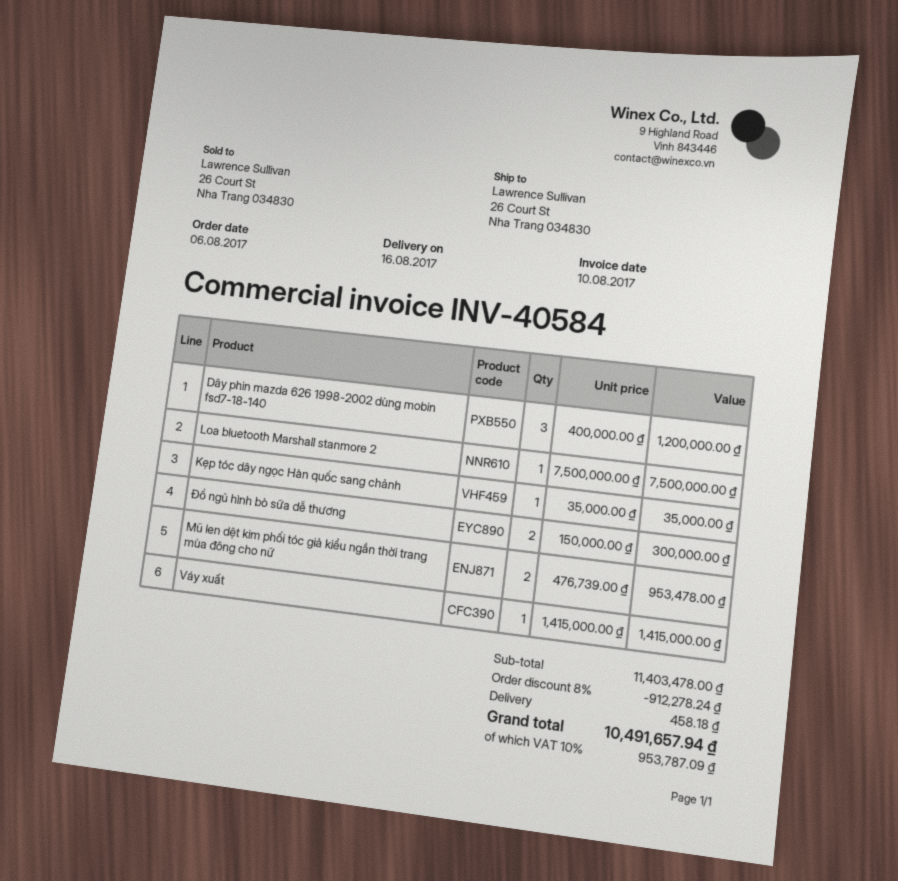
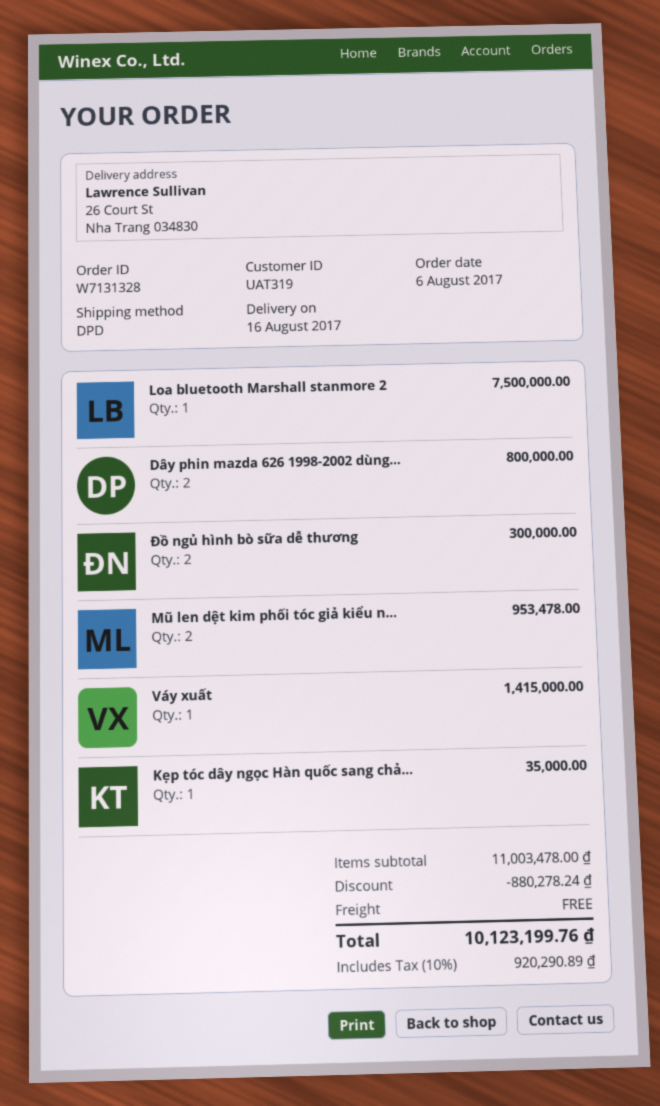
Dây phin mazda 626 1998-2002 dùng mobin fsd7-18-140: 3 for 1200000.00 -> 2 for 800000.00
subtotal: 11403478.00 -> 11003478.00
discount: 912278.24 -> 880278.24
shipping: 458.18 -> 0.00
tax: 10% = 953787.09 -> 10% = 920290.89
total: 10491657.94 -> 10123199.76

